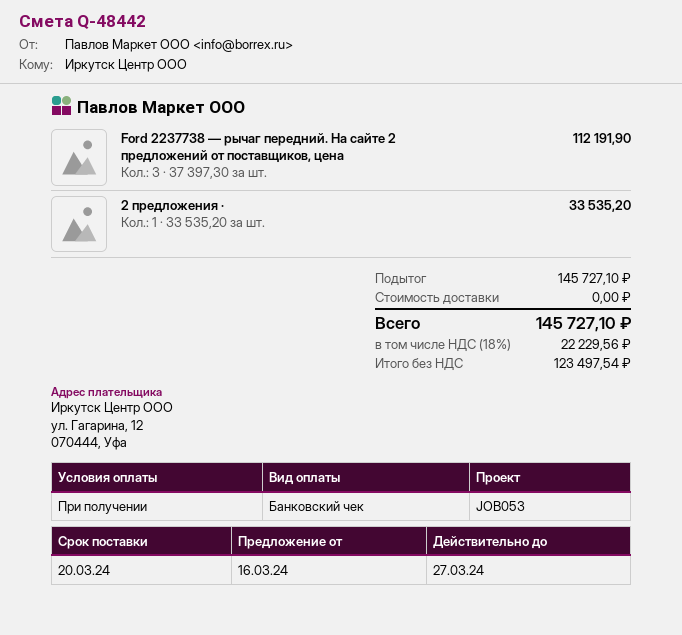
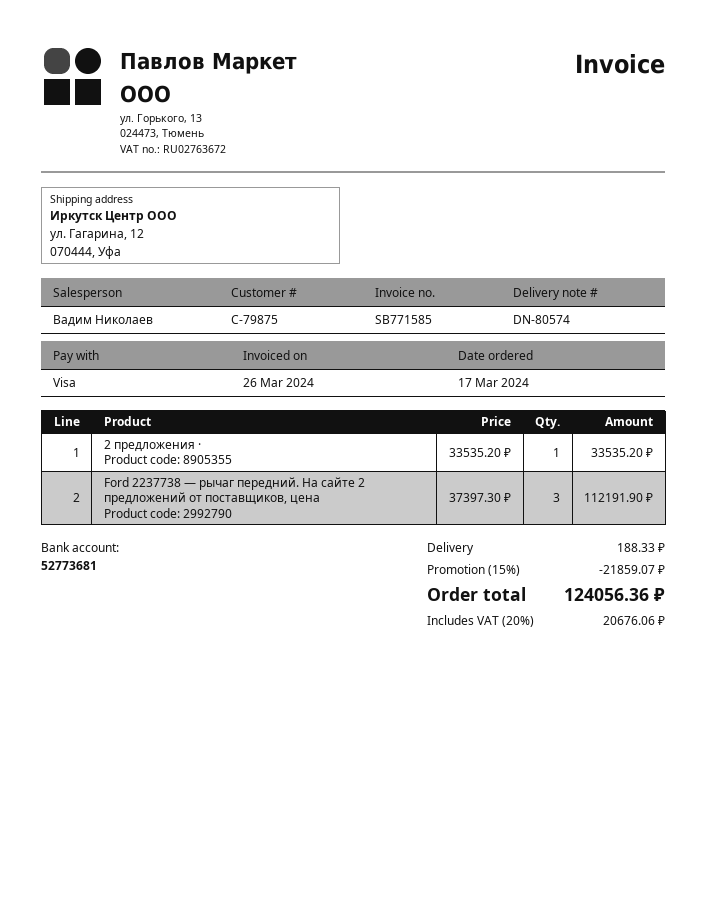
payment method: cheque -> Visa
discount: none -> 15% = 21859.07
shipping: 0.00 -> 188.33
tax: 18% = 22229.56 -> 20% = 20676.06
total: 145727.10 -> 124056.36

